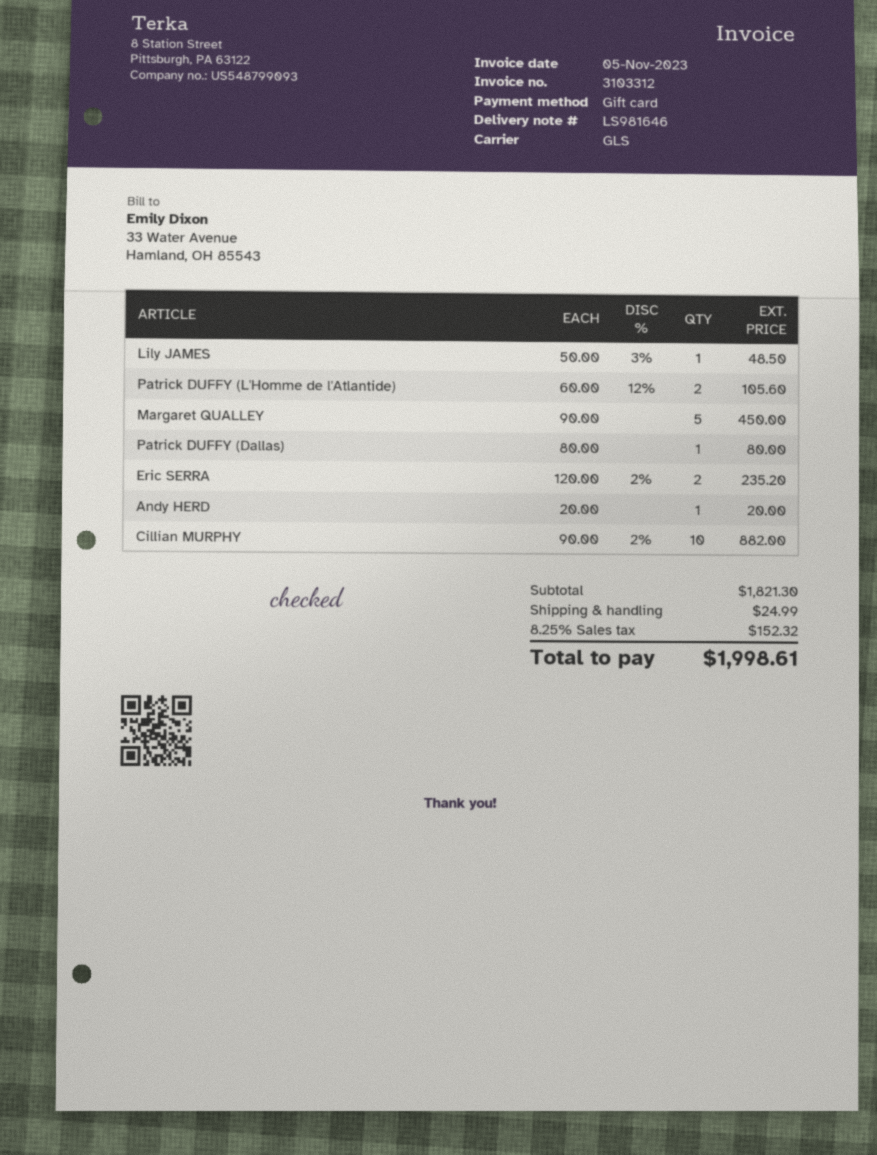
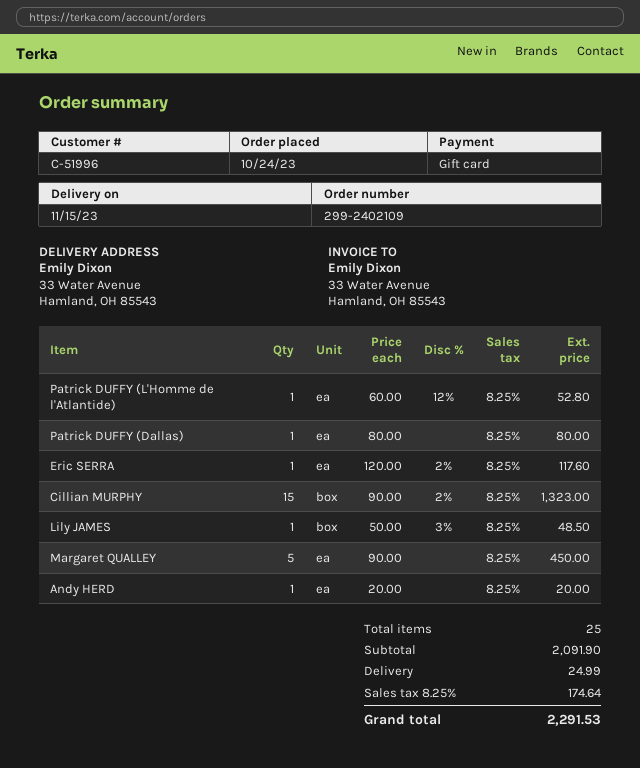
Patrick DUFFY (L'Homme de l'Atlantide): 2 x 60.00 - 12% = 105.60 -> 1 x 60.00 - 12% = 52.80
Eric SERRA: 2 x 120.00 - 2% = 235.20 -> 1 x 120.00 - 2% = 117.60
Cillian MURPHY: 10 x 90.00 - 2% = 882.00 -> 15 x 90.00 - 2% = 1323.00
subtotal: 1821.30 -> 2091.90
tax: 8.25% = 152.32 -> 8.25% = 174.64
total: 1998.61 -> 2291.53

